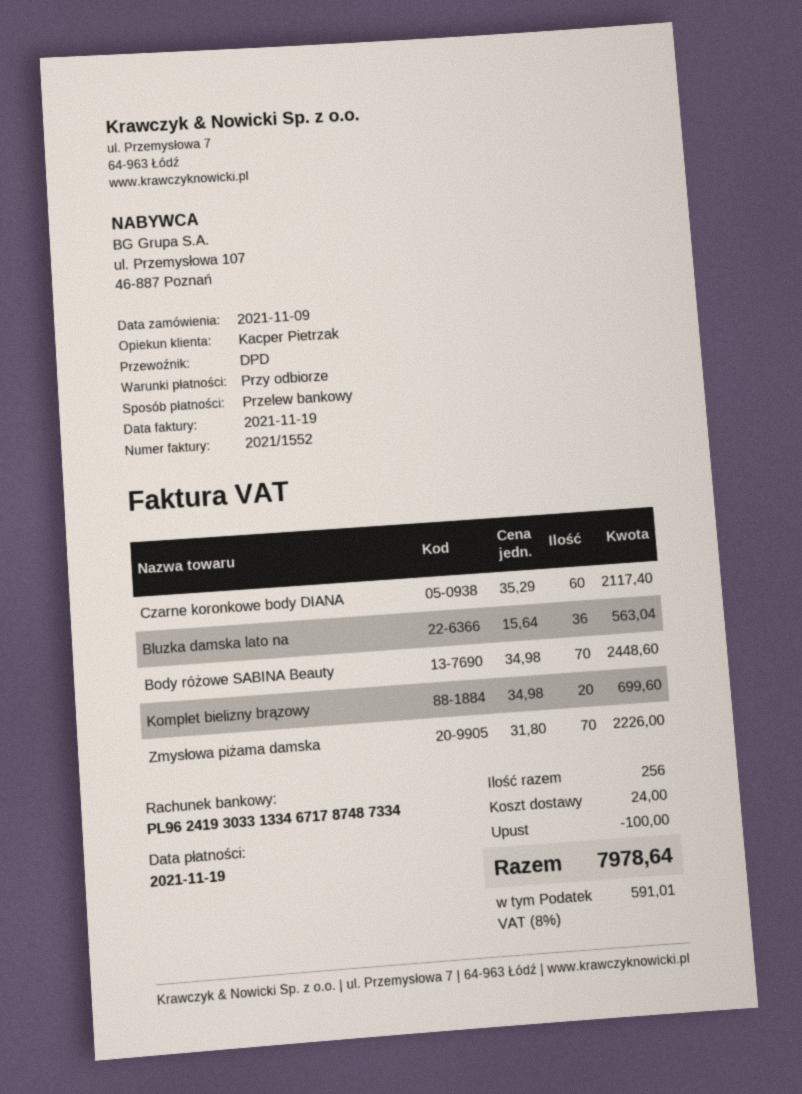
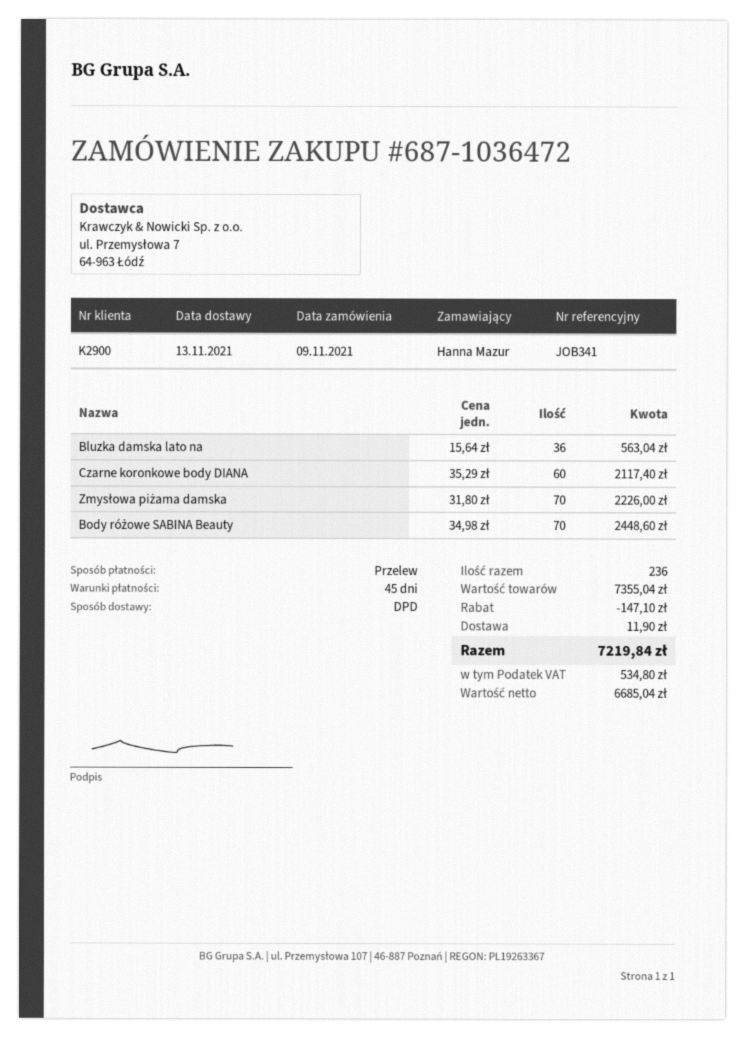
payment terms: on receipt -> 45 days
Komplet bielizny brązowy: 20 x 34.98 = 699.60 -> none
total quantity: 256 -> 236
discount: 100.00 -> 147.10
shipping: 24.00 -> 11.90
tax: 591.01 -> 534.80
total: 7978.64 -> 7219.84

